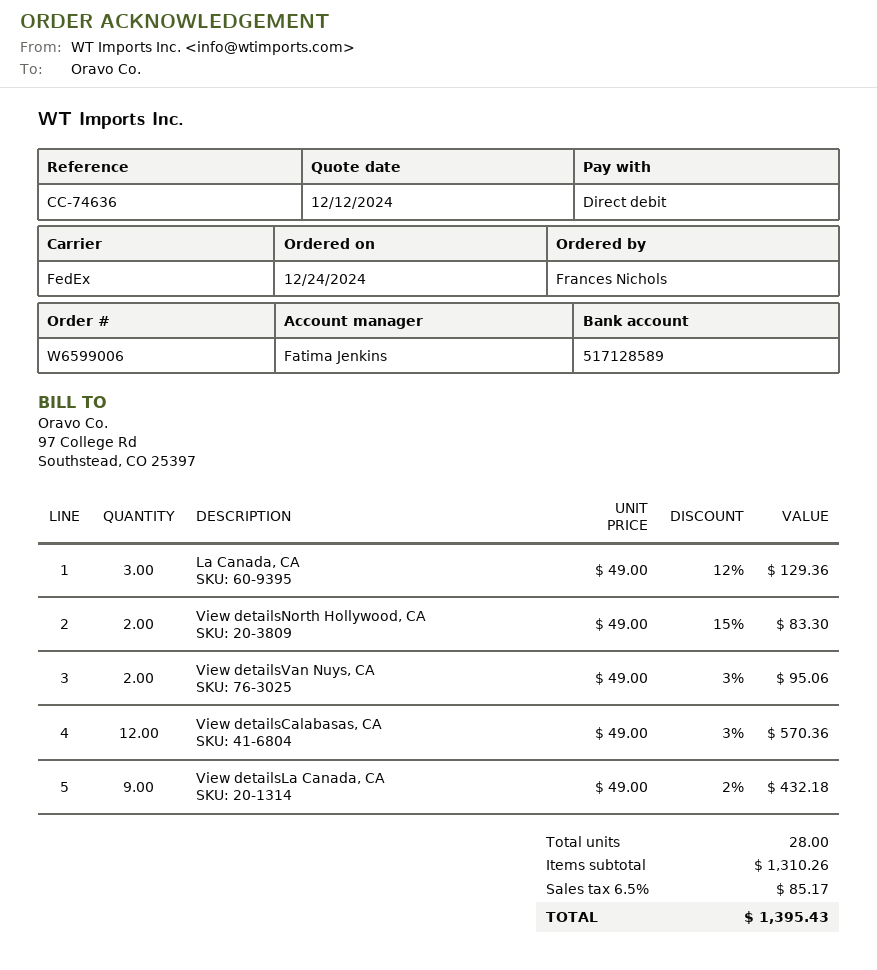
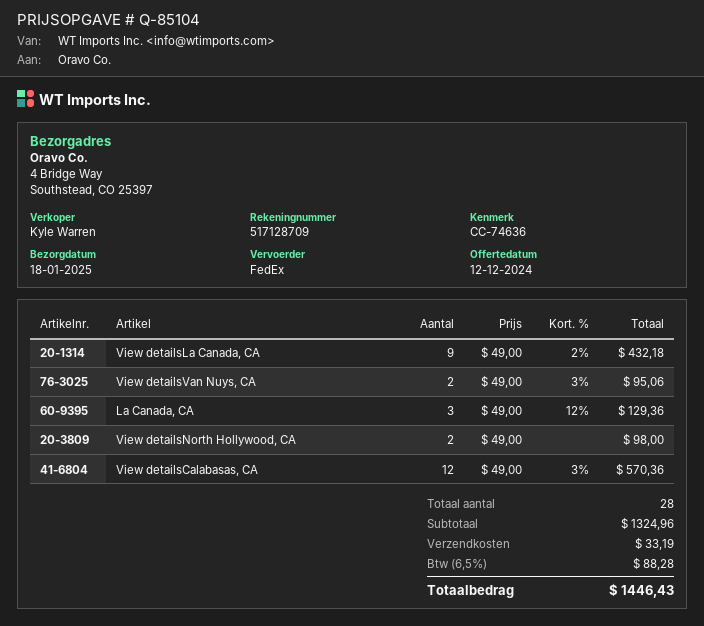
sales rep: Fatima Jenkins -> Kyle Warren
bank account: 517128589 -> 517128709
View detailsNorth Hollywood, CA: 2 x 49.00 - 15% = 83.30 -> 2 x 49.00 = 98.00
subtotal: 1310.26 -> 1324.96
shipping: none -> 33.19
tax: 6.5% = 85.17 -> 6.5% = 88.28
total: 1395.43 -> 1446.43

